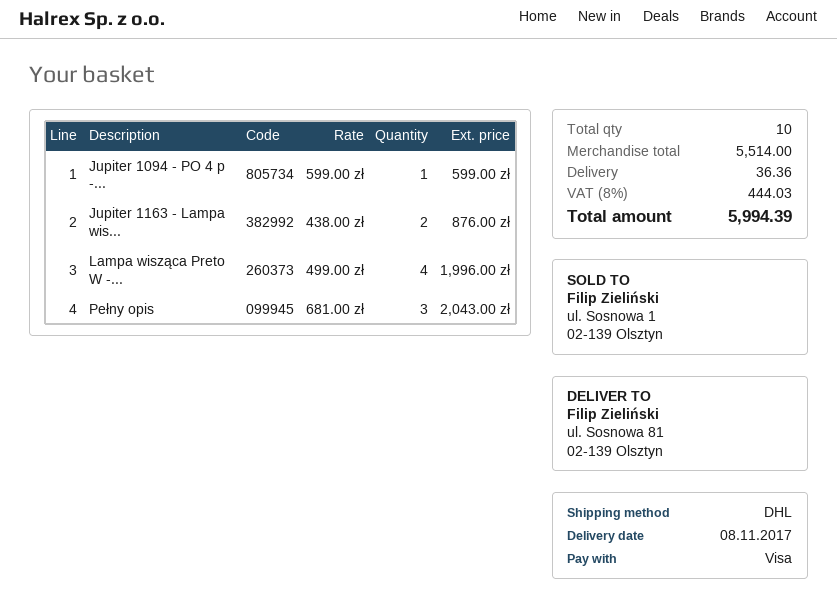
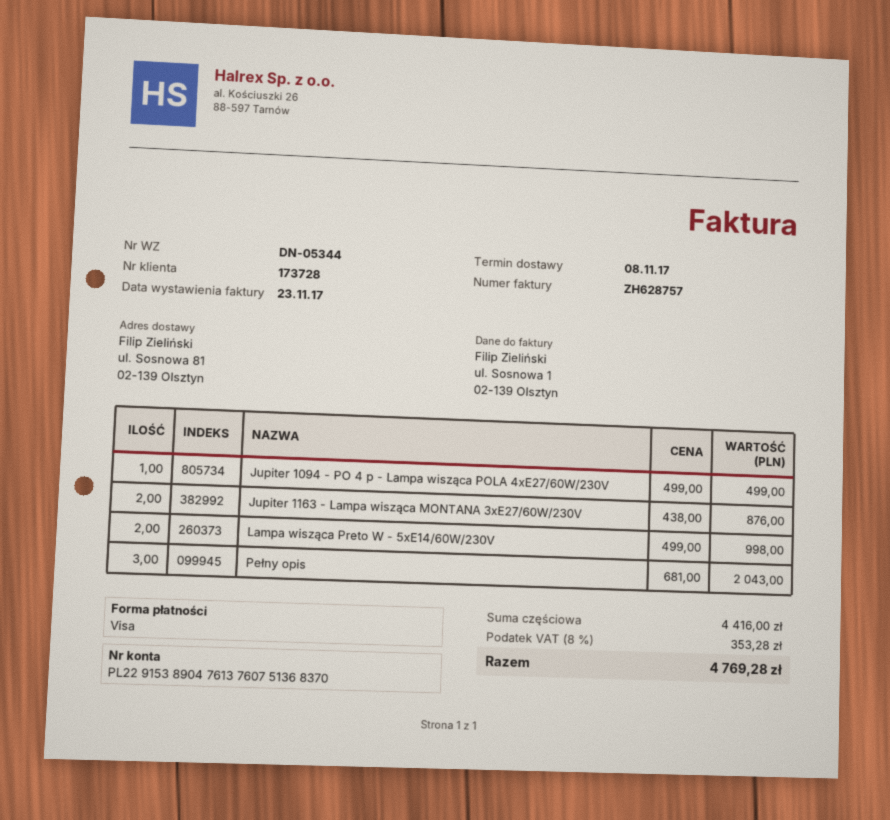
Jupiter 1094 - PO 4 p -...: 1 x 599.00 = 599.00 -> 1 x 499.00 = 499.00
Lampa wisząca Preto W -...: 4 x 499.00 = 1996.00 -> 2 x 499.00 = 998.00
subtotal: 5514.00 -> 4416.00
shipping: 36.36 -> none
tax: 8% = 444.03 -> 8% = 353.28
total: 5994.39 -> 4769.28

